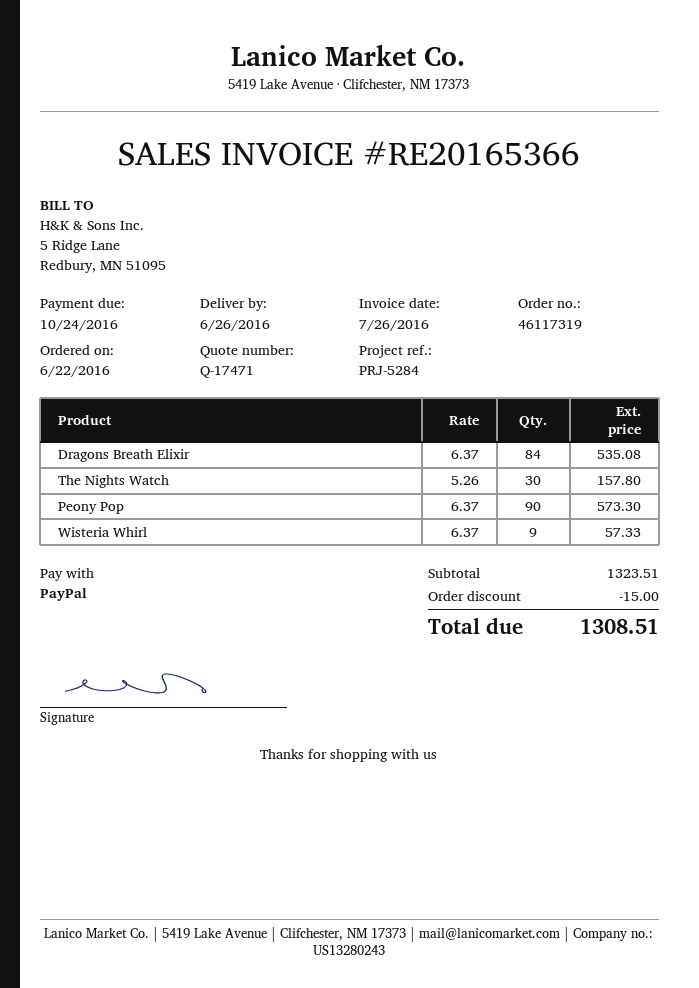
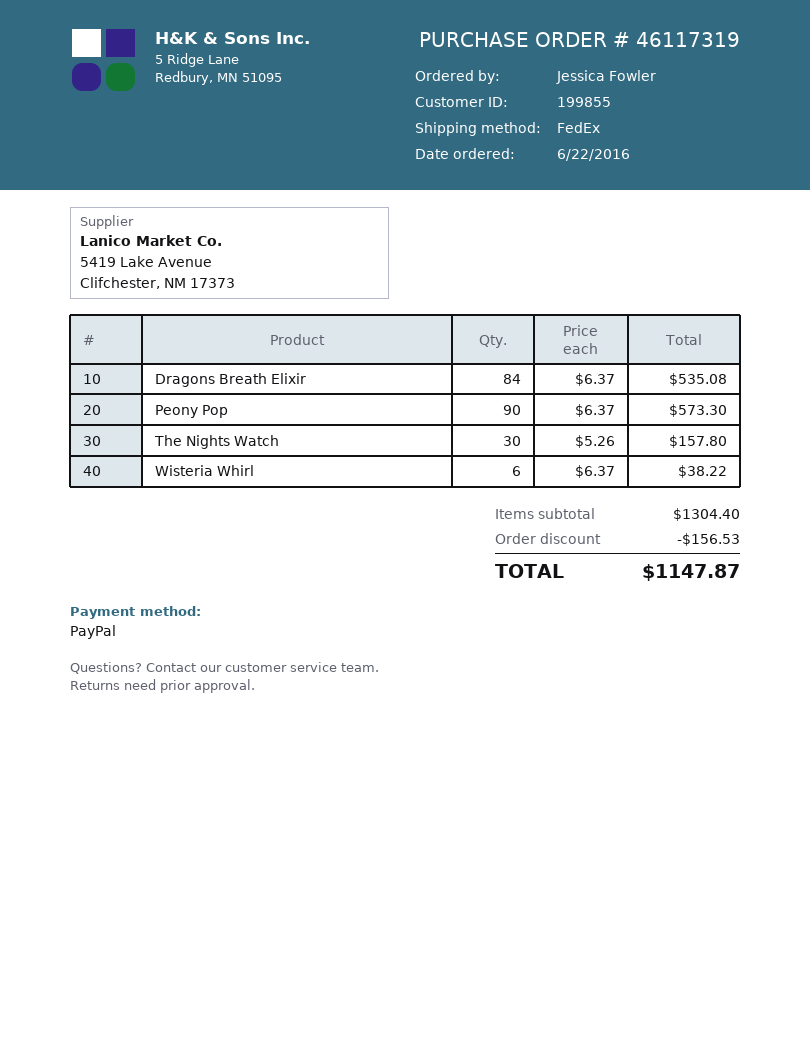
Wisteria Whirl: 9 x 6.37 = 57.33 -> 6 x 6.37 = 38.22
subtotal: 1323.51 -> 1304.40
discount: 15.00 -> 156.53
total: 1308.51 -> 1147.87

